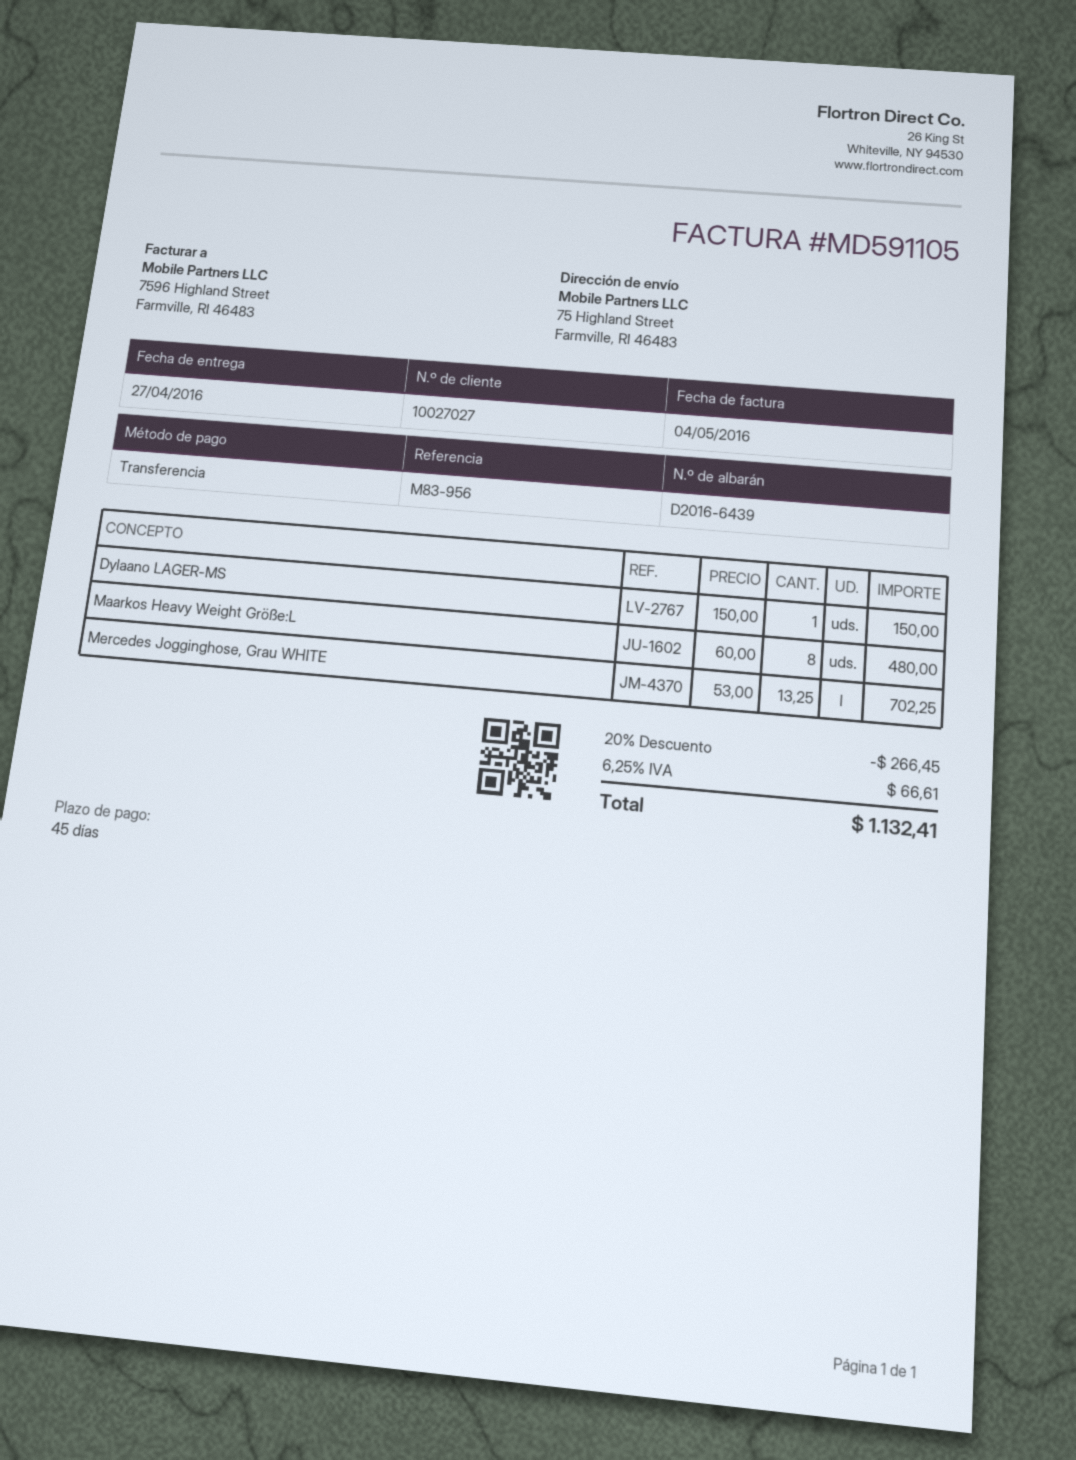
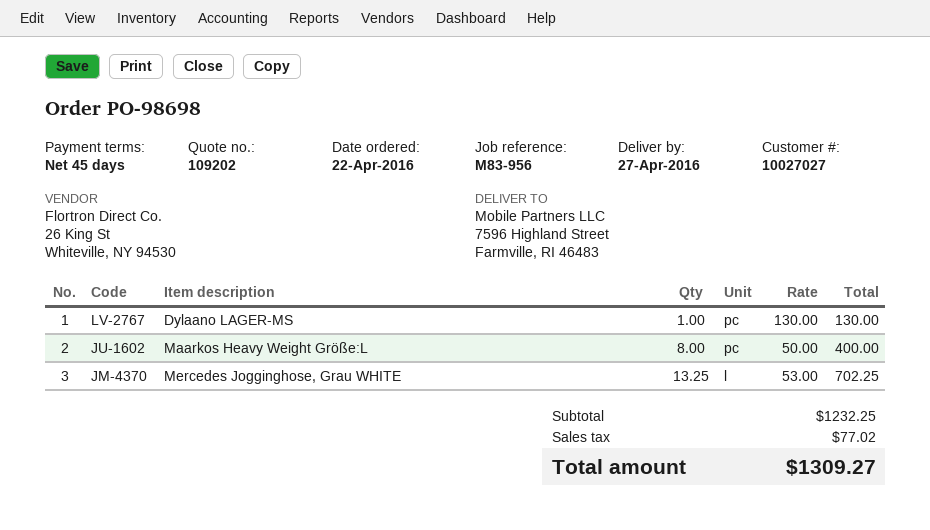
ship to: 75 Highland Street, Farmville, RI 46483 -> 7596 Highland Street, Farmville, RI 46483
Dylaano LAGER-MS: 1 x 150.00 = 150.00 -> 1 x 130.00 = 130.00
Maarkos Heavy Weight Größe:L: 8 x 60.00 = 480.00 -> 8 x 50.00 = 400.00
discount: 20% = 266.45 -> none
tax: 66.61 -> 77.02
total: 1132.41 -> 1309.27

